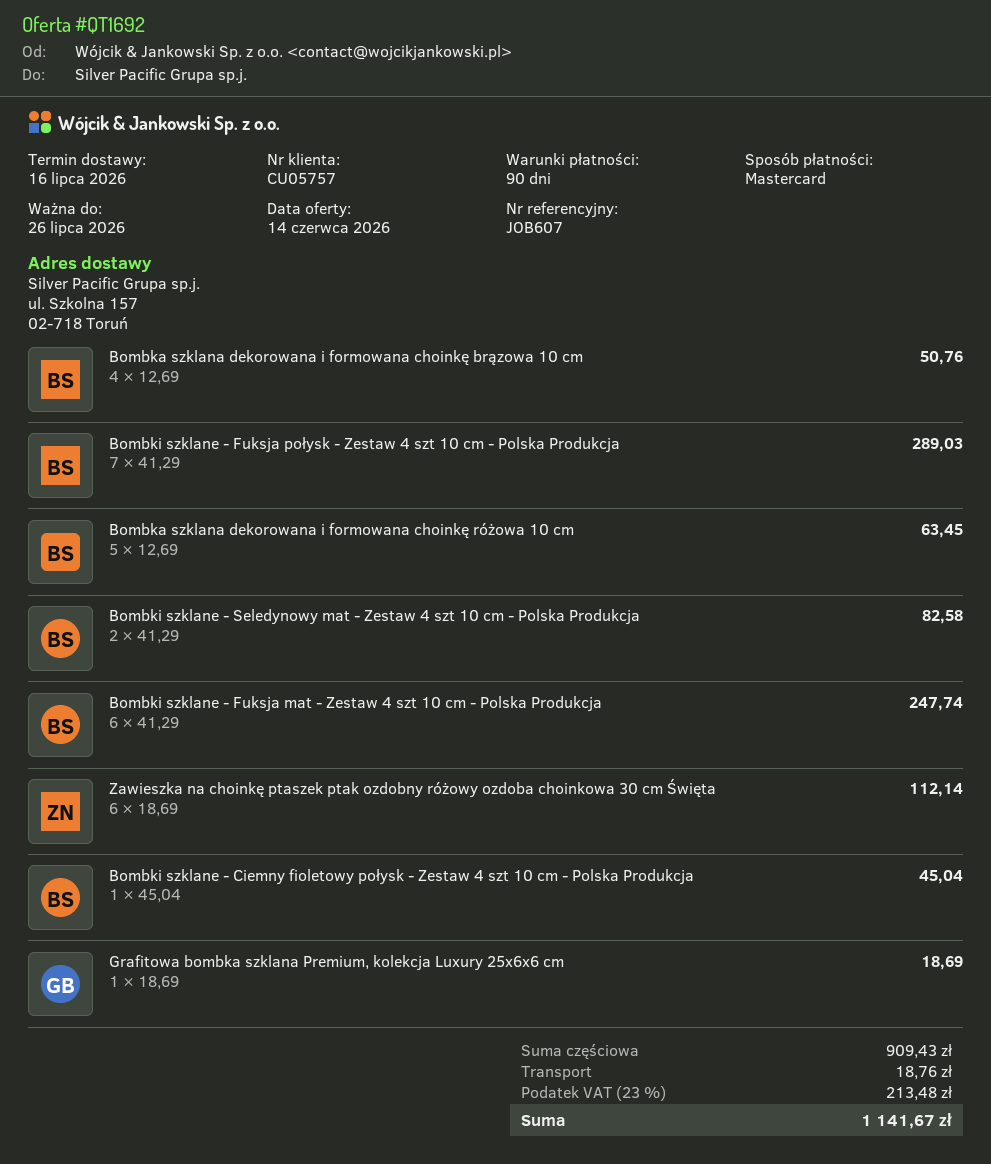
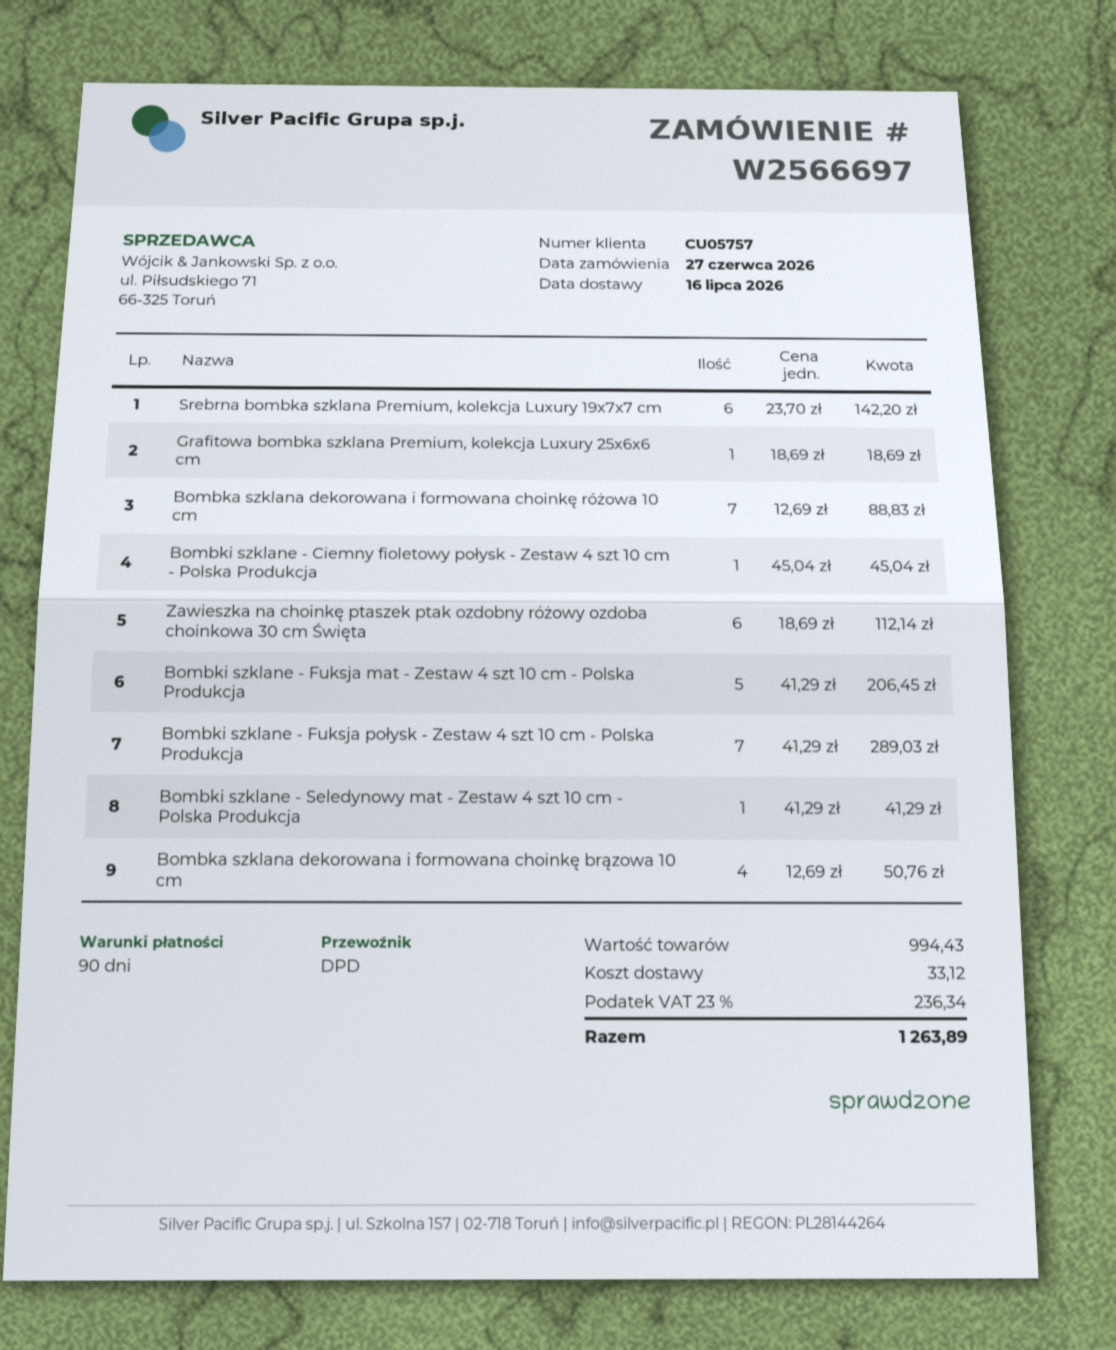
Bombka szklana dekorowana i formowana choinkę różowa 10 cm: 5 x 12.69 = 63.45 -> 7 x 12.69 = 88.83
Bombki szklane - Seledynowy mat - Zestaw 4 szt 10 cm - Polska Produkcja: 2 x 41.29 = 82.58 -> 1 x 41.29 = 41.29
Bombki szklane - Fuksja mat - Zestaw 4 szt 10 cm - Polska Produkcja: 6 x 41.29 = 247.74 -> 5 x 41.29 = 206.45
Srebrna bombka szklana Premium, kolekcja Luxury 19x7x7 cm: none -> 6 x 23.70 = 142.20
subtotal: 909.43 -> 994.43
shipping: 18.76 -> 33.12
tax: 23% = 213.48 -> 23% = 236.34
total: 1141.67 -> 1263.89

